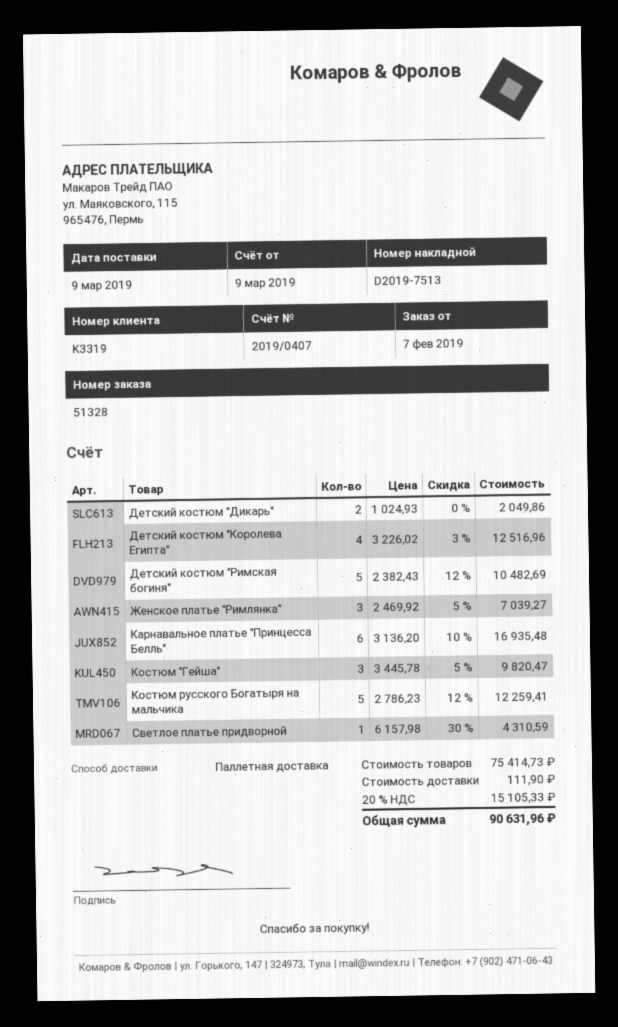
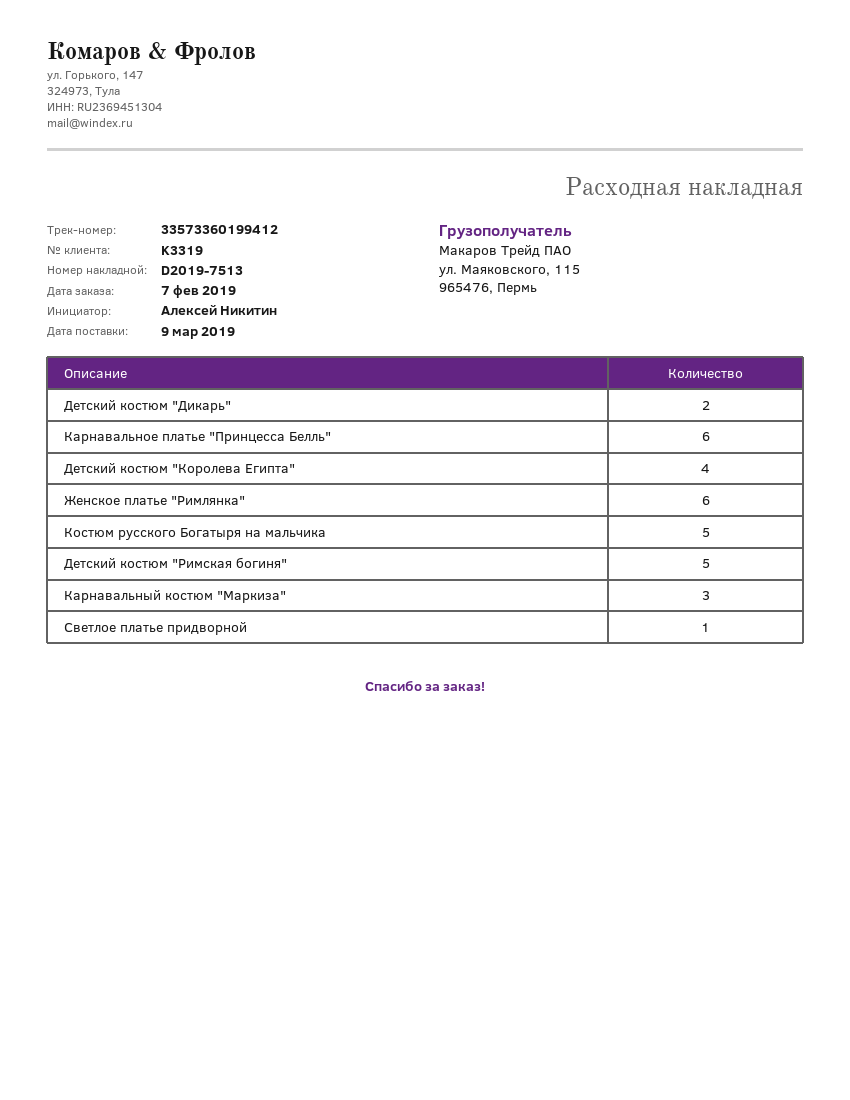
Женское платье "Римлянка": 3 -> 6
Костюм "Гейша": 3 -> none
Карнавальный костюм "Маркиза": none -> 3

